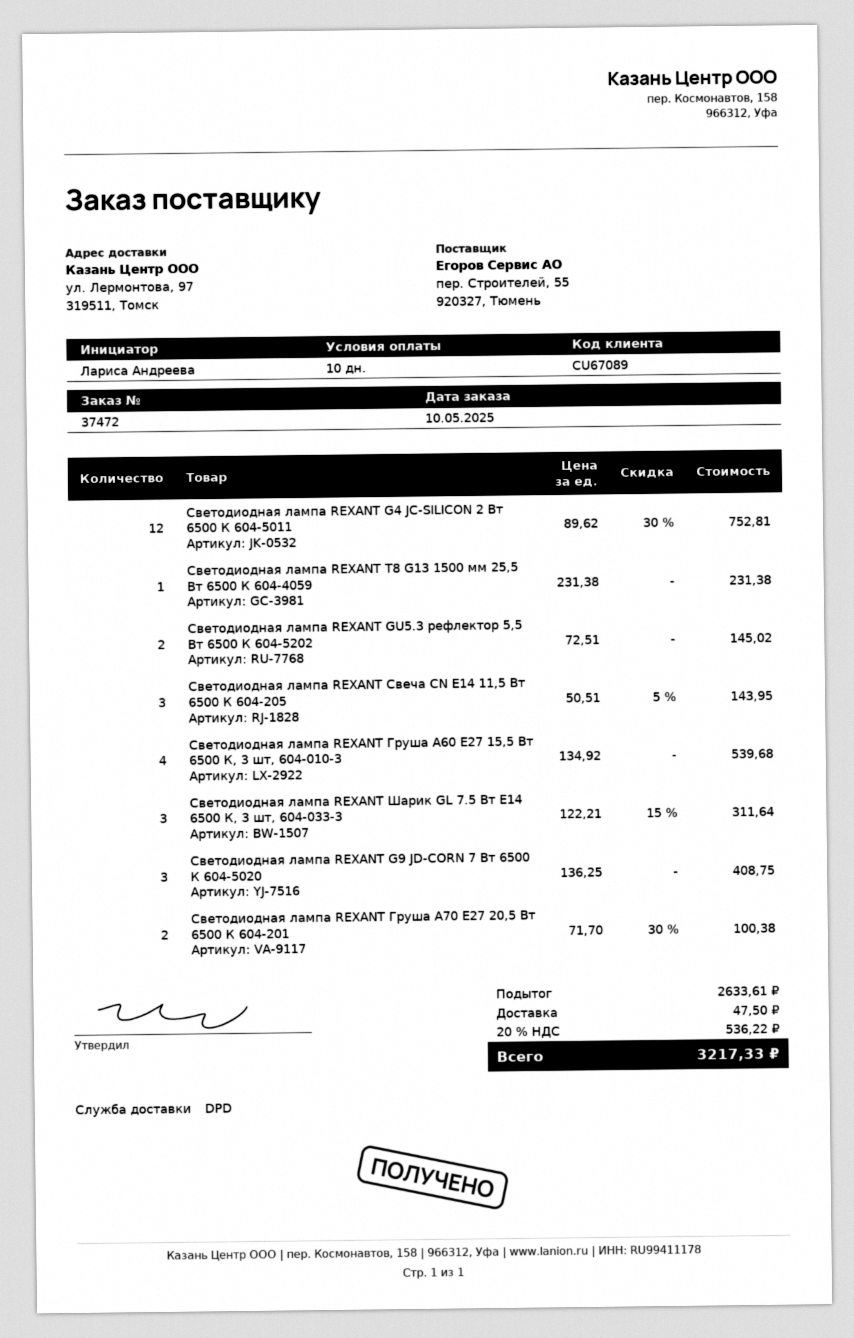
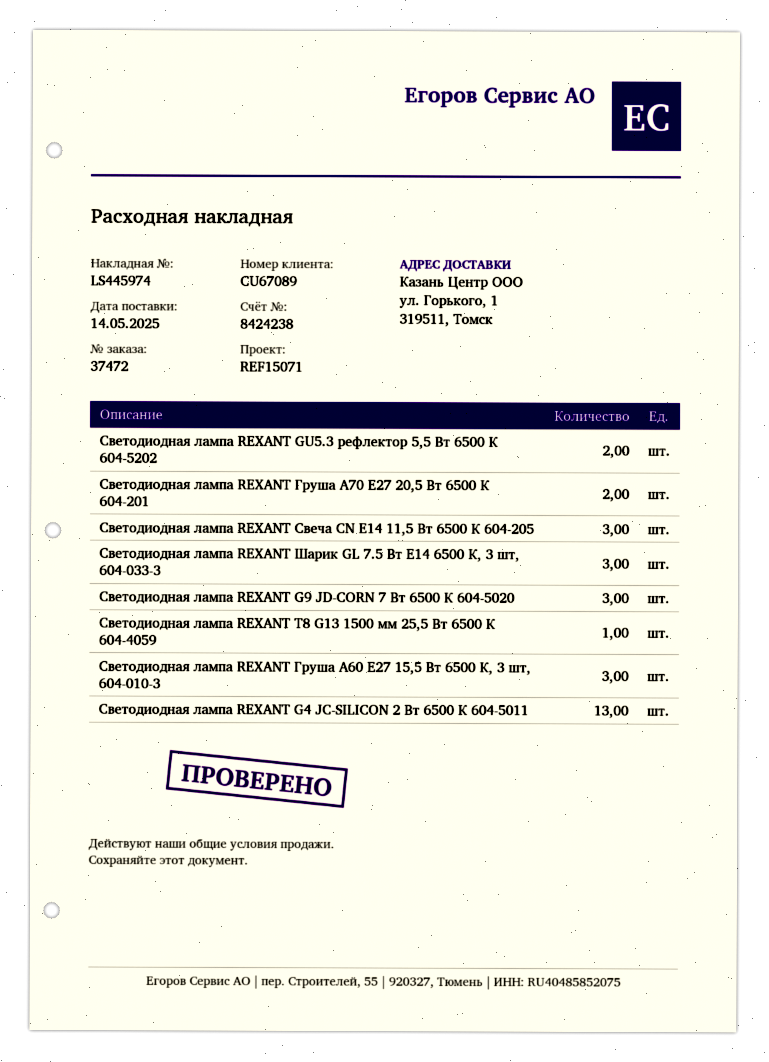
ship to: ул. Лермонтова, 97, 319511, Томск -> ул. Горького, 1, 319511, Томск
Светодиодная лампа REXANT G4 JC-SILICON 2 Вт 6500 К 604-5011: 12 -> 13
Светодиодная лампа REXANT Груша A60 E27 15,5 Вт 6500 К, 3 шт, 604-010-3: 4 -> 3

